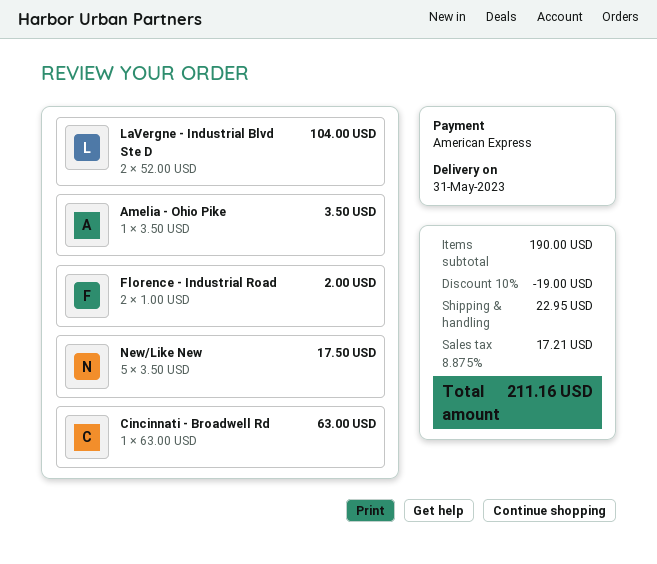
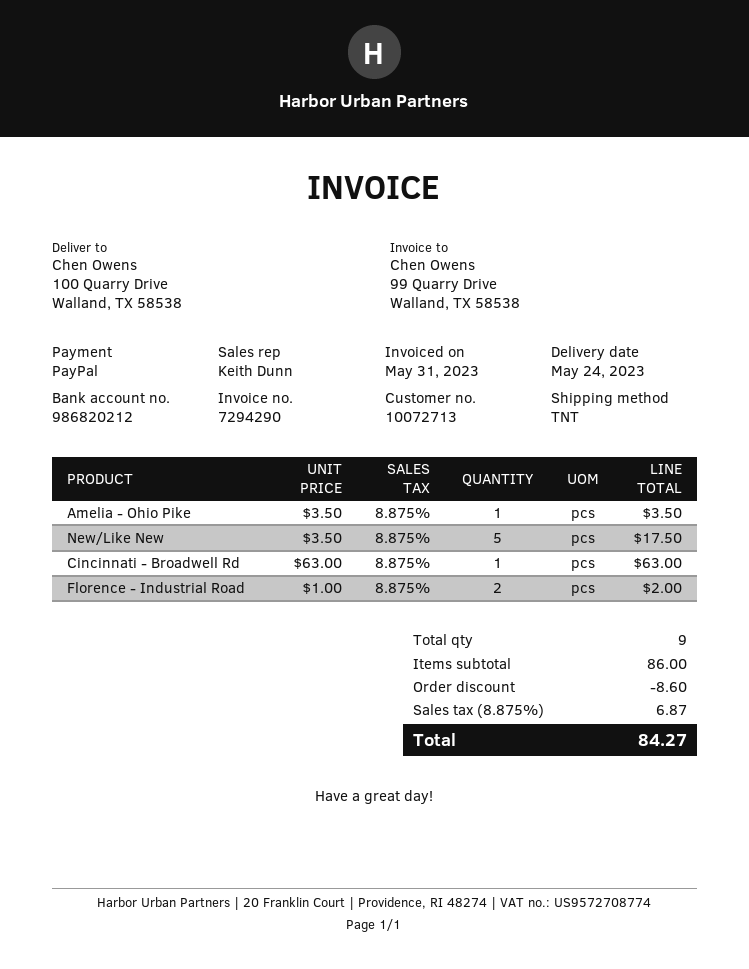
delivery date: 2023-05-31 -> 2023-05-24
payment method: American Express -> PayPal
LaVergne - Industrial Blvd Ste D: 2 x 52.00 = 104.00 -> none
subtotal: 190.00 -> 86.00
discount: 19.00 -> 8.60
shipping: 22.95 -> none
tax: 8.875% = 17.21 -> 8.875% = 6.87
total: 211.16 -> 84.27

